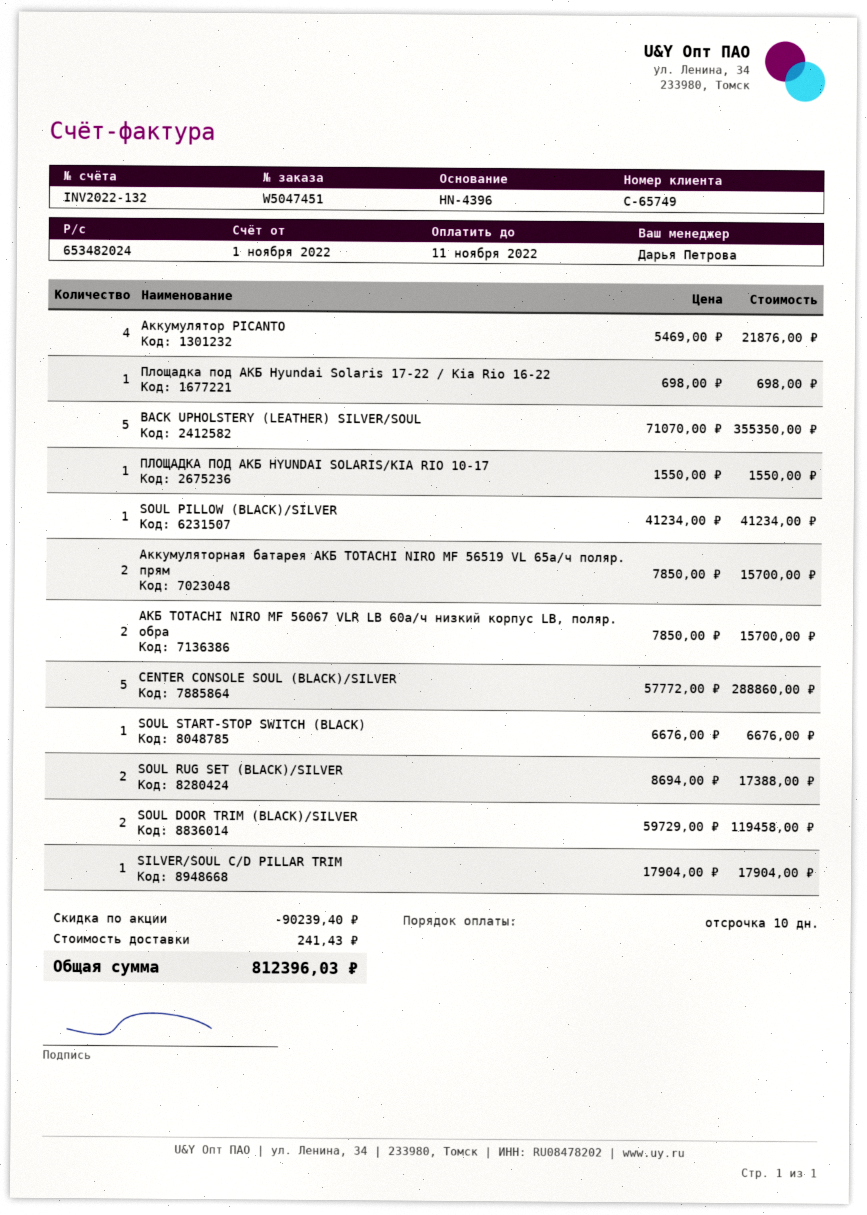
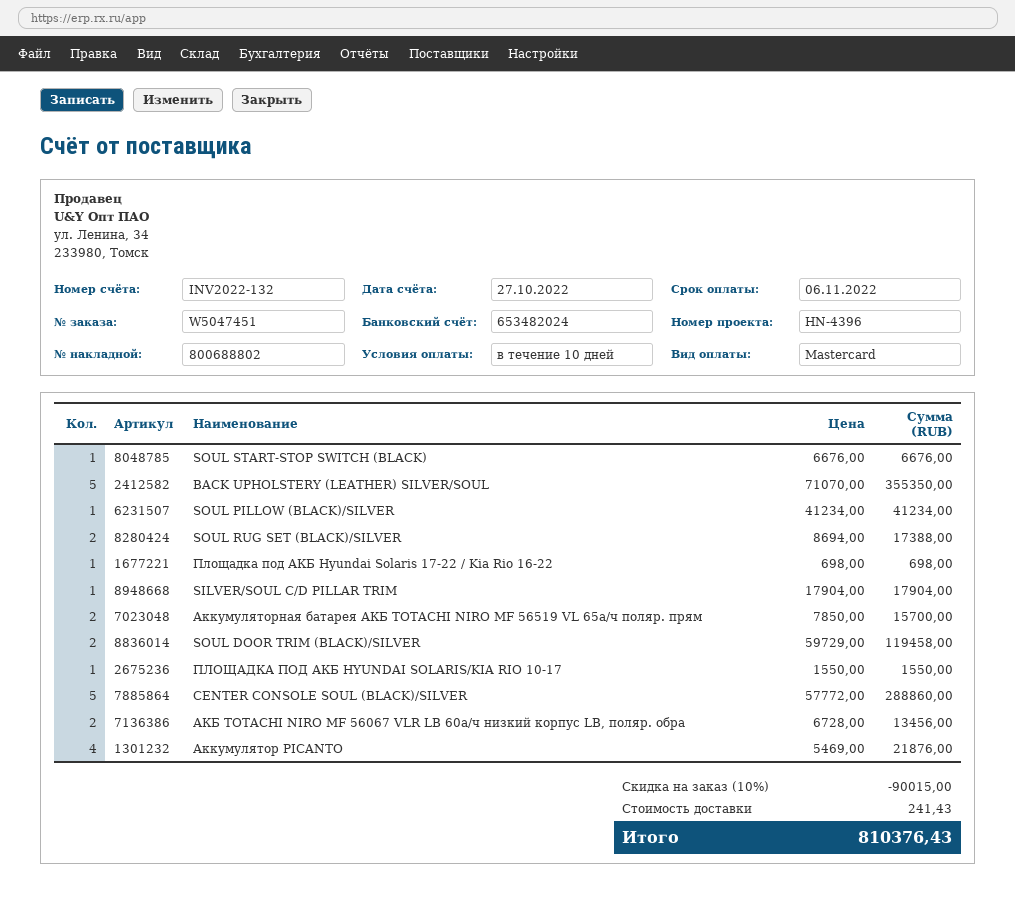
invoice date: 2022-11-01 -> 2022-10-27
due date: 2022-11-11 -> 2022-11-06
АКБ TOTACHI NIRO MF 56067 VLR LB 60а/ч низкий корпус LB, поляр. обра: 2 x 7850.00 = 15700.00 -> 2 x 6728.00 = 13456.00
discount: 90239.40 -> 90015.00
total: 812396.03 -> 810376.43

